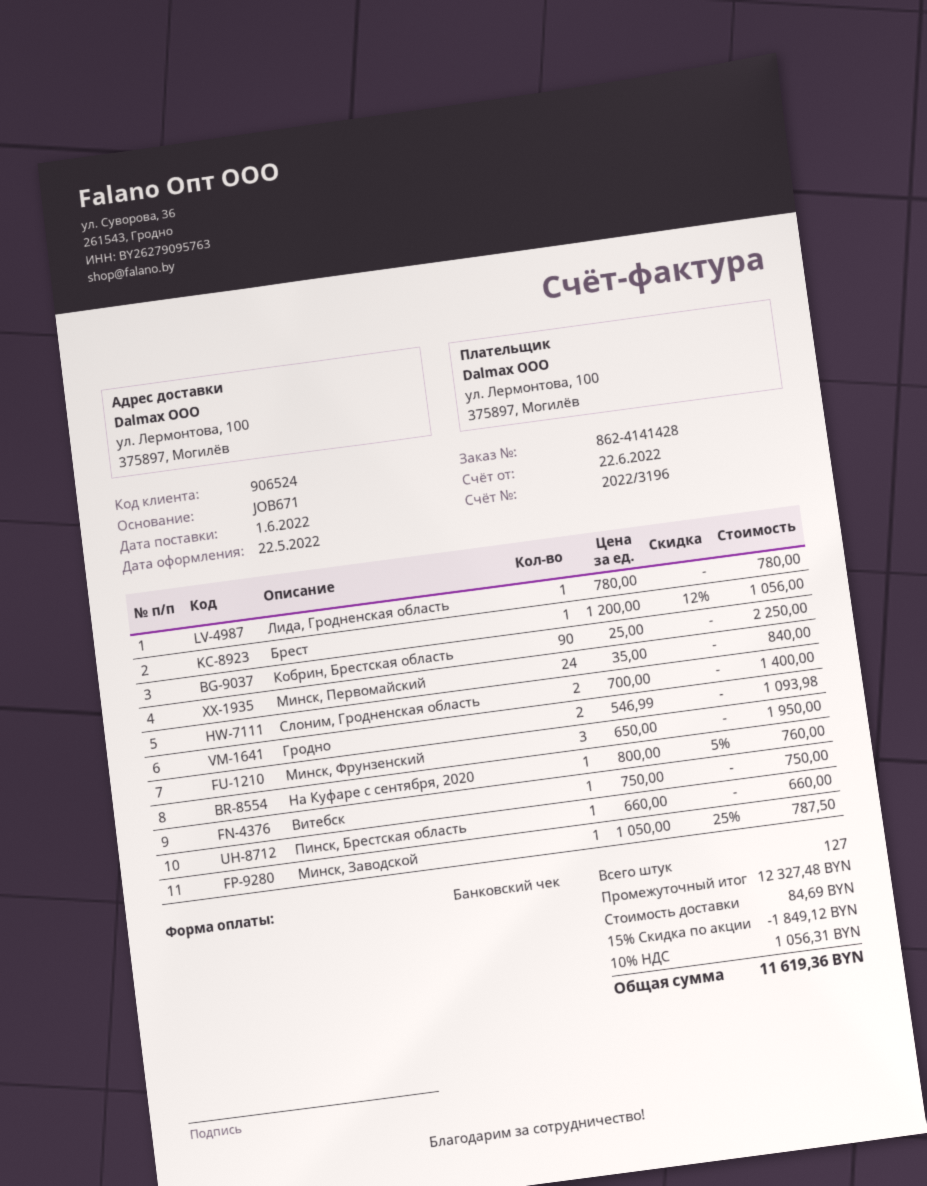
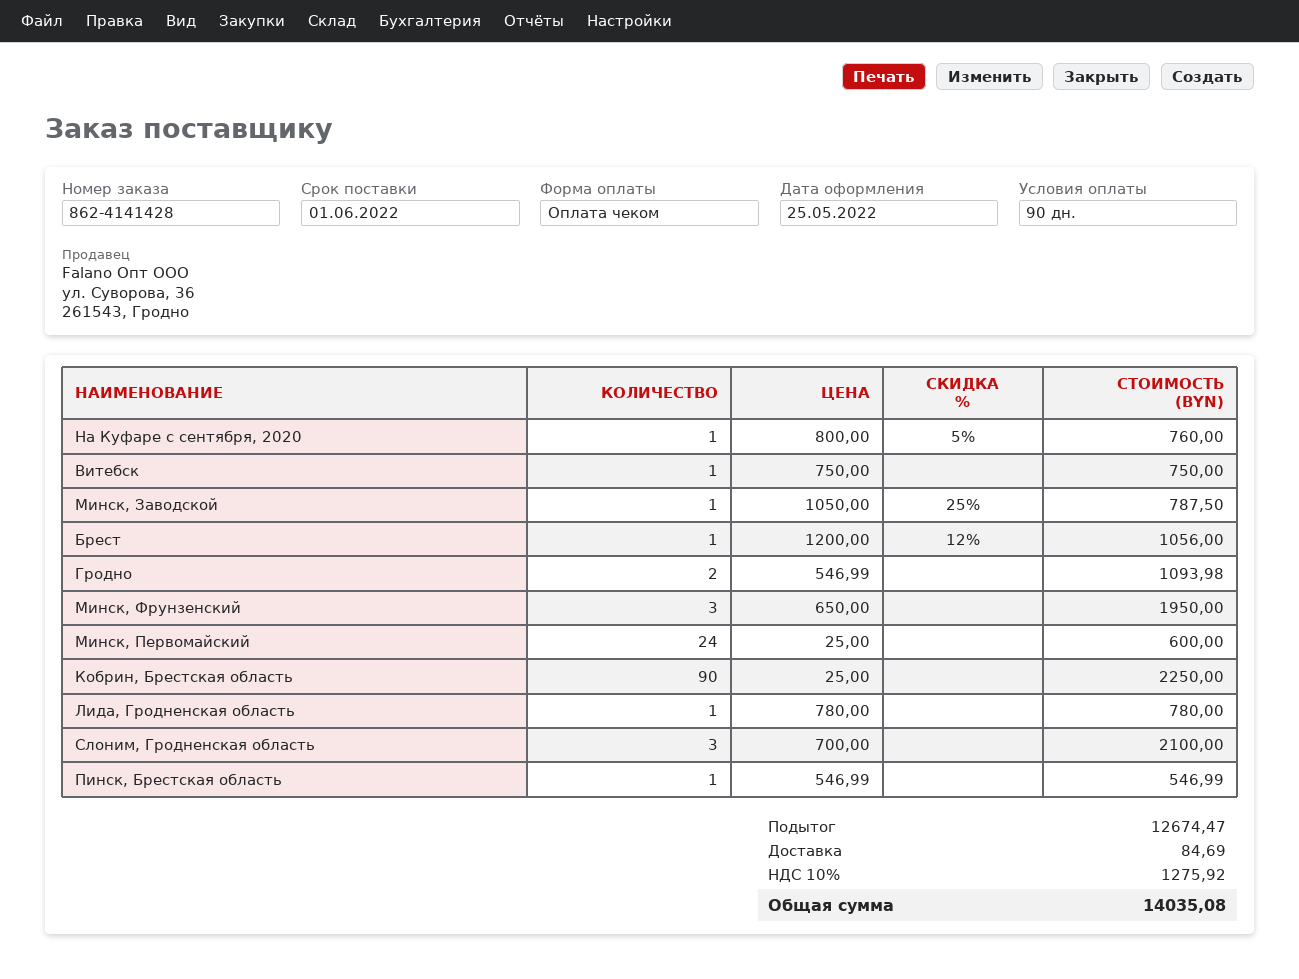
order date: 2022-05-22 -> 2022-05-25
Минск, Первомайский: 24 x 35.00 = 840.00 -> 24 x 25.00 = 600.00
Слоним, Гродненская область: 2 x 700.00 = 1400.00 -> 3 x 700.00 = 2100.00
Пинск, Брестская область: 1 x 660.00 = 660.00 -> 1 x 546.99 = 546.99
subtotal: 12327.48 -> 12674.47
discount: 15% = 1849.12 -> none
tax: 10% = 1056.31 -> 10% = 1275.92
total: 11619.36 -> 14035.08

